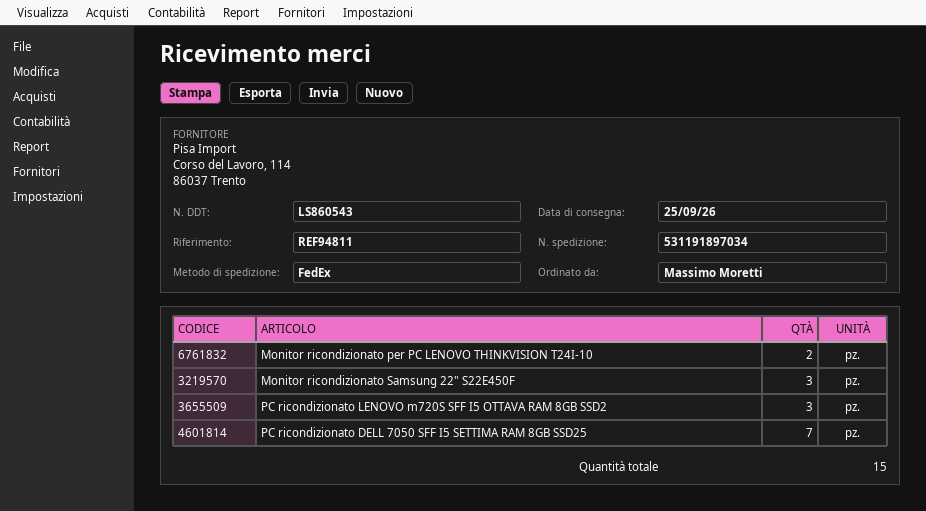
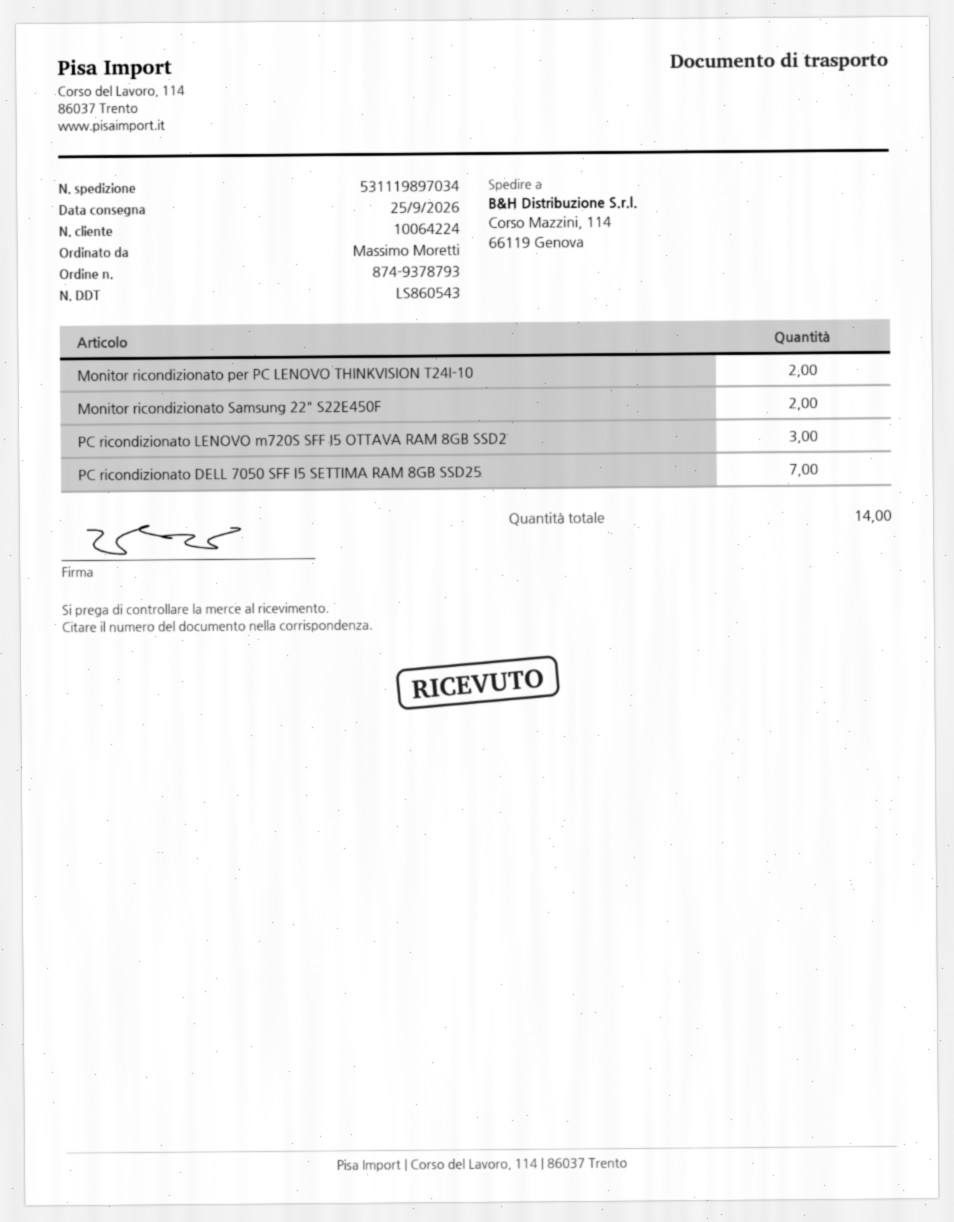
tracking number: 531191897034 -> 531119897034
Monitor ricondizionato Samsung 22" S22E450F: 3 -> 2
total quantity: 15 -> 14

